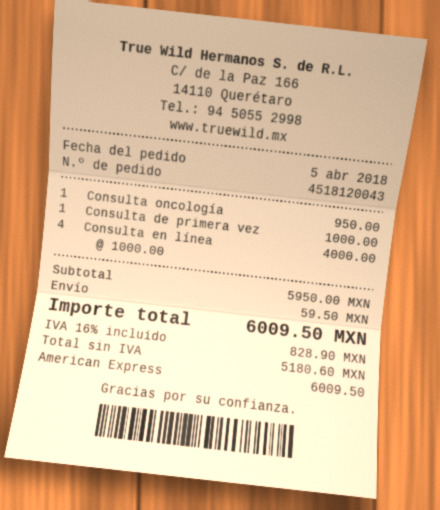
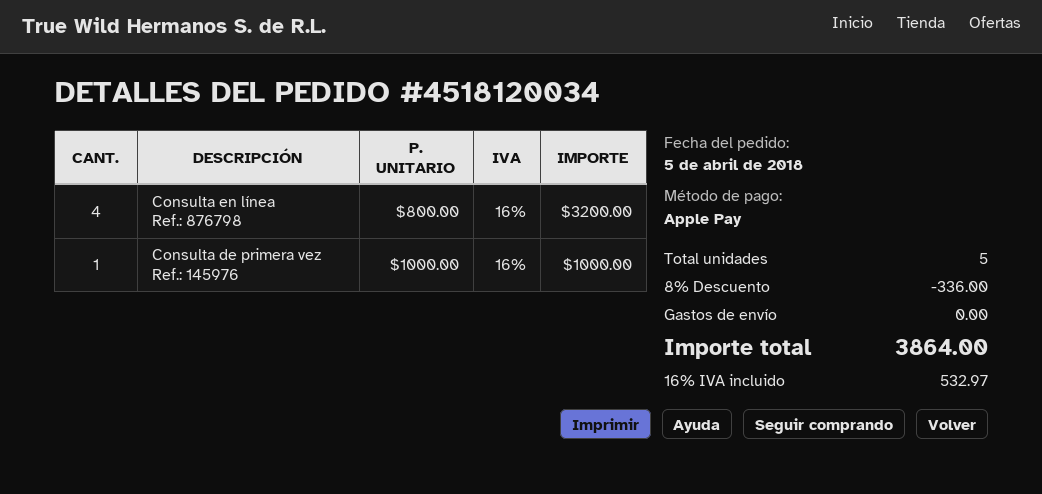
order number: 4518120043 -> 4518120034
payment method: American Express -> Apple Pay
Consulta oncología: 1 x 950.00 = 950.00 -> none
Consulta en línea: 4 x 1000.00 = 4000.00 -> 4 x 800.00 = 3200.00
discount: none -> 8% = 336.00
shipping: 59.50 -> 0.00
tax: 16% = 828.90 -> 16% = 532.97
total: 6009.50 -> 3864.00

